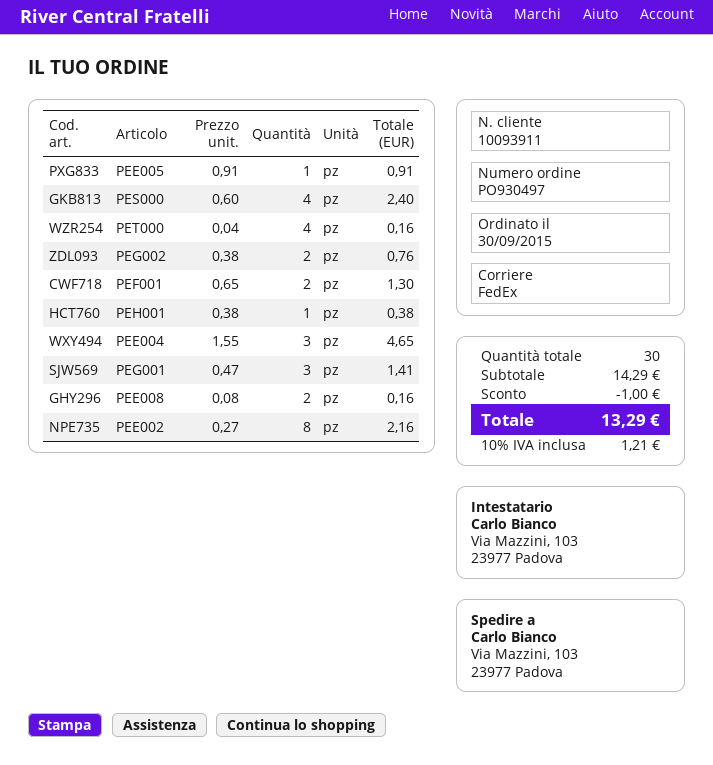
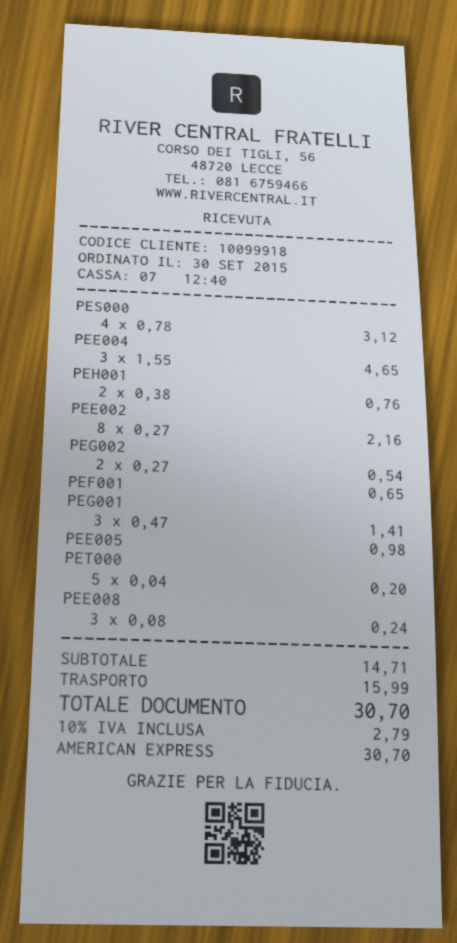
customer number: 10093911 -> 10099918
PEE005: 1 x 0.91 = 0.91 -> 1 x 0.98 = 0.98
PES000: 4 x 0.60 = 2.40 -> 4 x 0.78 = 3.12
PET000: 4 x 0.04 = 0.16 -> 5 x 0.04 = 0.20
PEG002: 2 x 0.38 = 0.76 -> 2 x 0.27 = 0.54
PEF001: 2 x 0.65 = 1.30 -> 1 x 0.65 = 0.65
PEH001: 1 x 0.38 = 0.38 -> 2 x 0.38 = 0.76
PEE008: 2 x 0.08 = 0.16 -> 3 x 0.08 = 0.24
subtotal: 14.29 -> 14.71
discount: 1.00 -> none
shipping: none -> 15.99
tax: 10% = 1.21 -> 10% = 2.79
total: 13.29 -> 30.70

